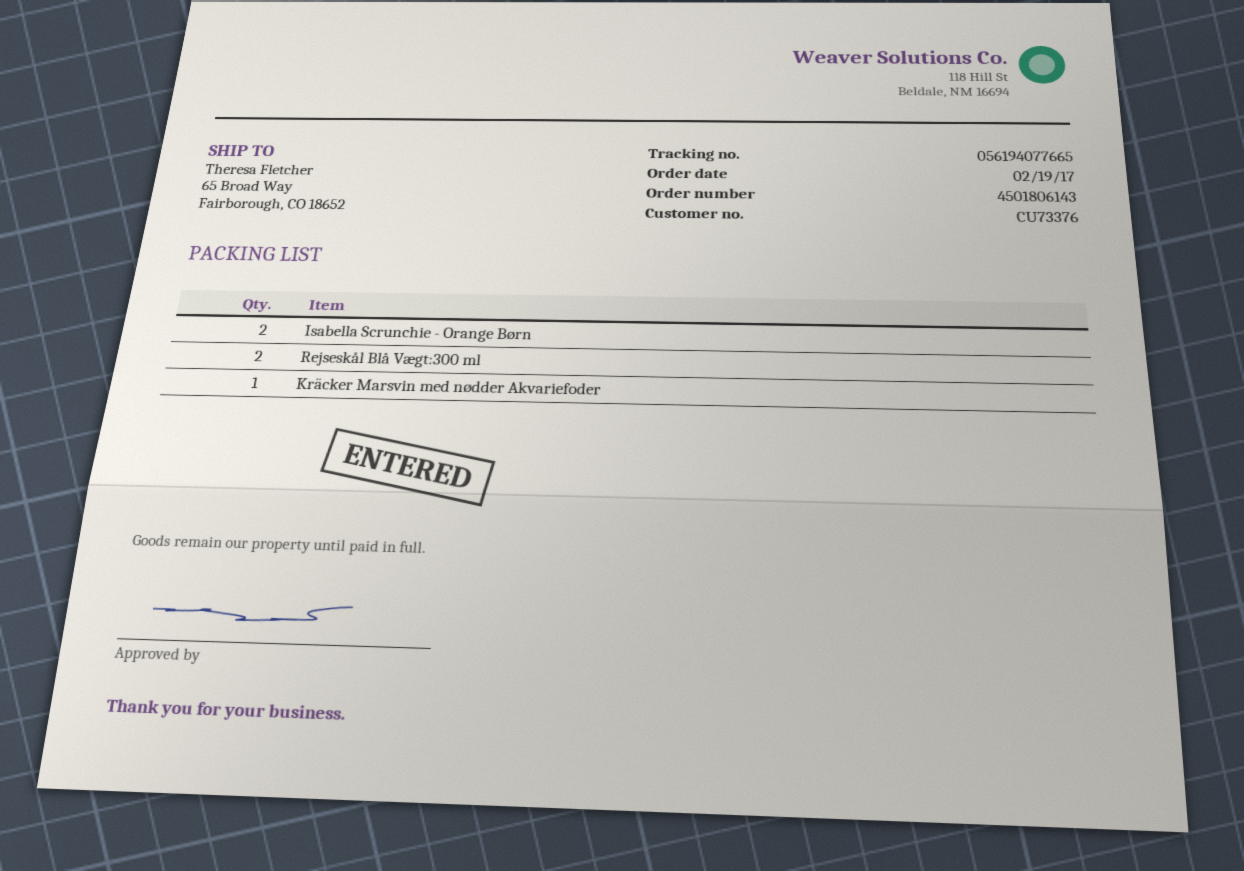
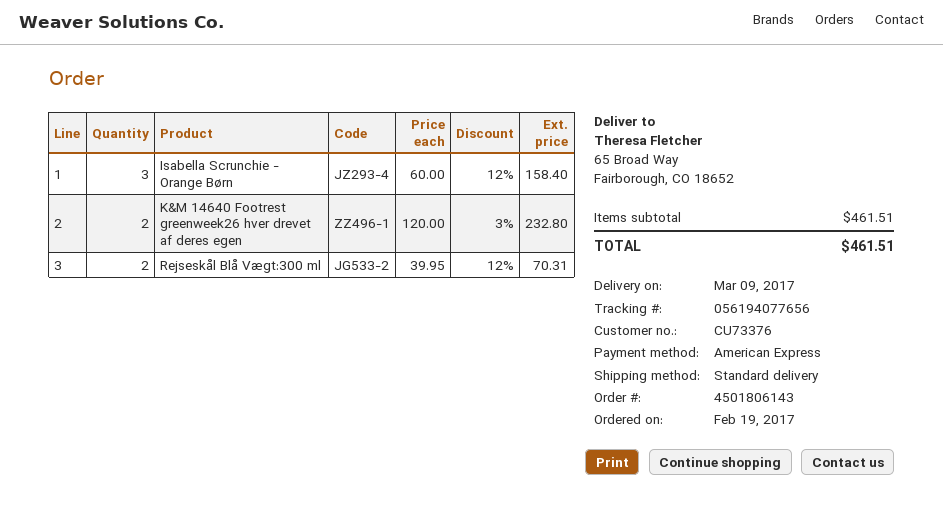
tracking number: 056194077665 -> 056194077656
Isabella Scrunchie - Orange Børn: 2 -> 3
Kräcker Marsvin med nødder Akvariefoder: 1 -> none
K&M 14640 Footrest greenweek26 hver drevet af deres egen: none -> 2

